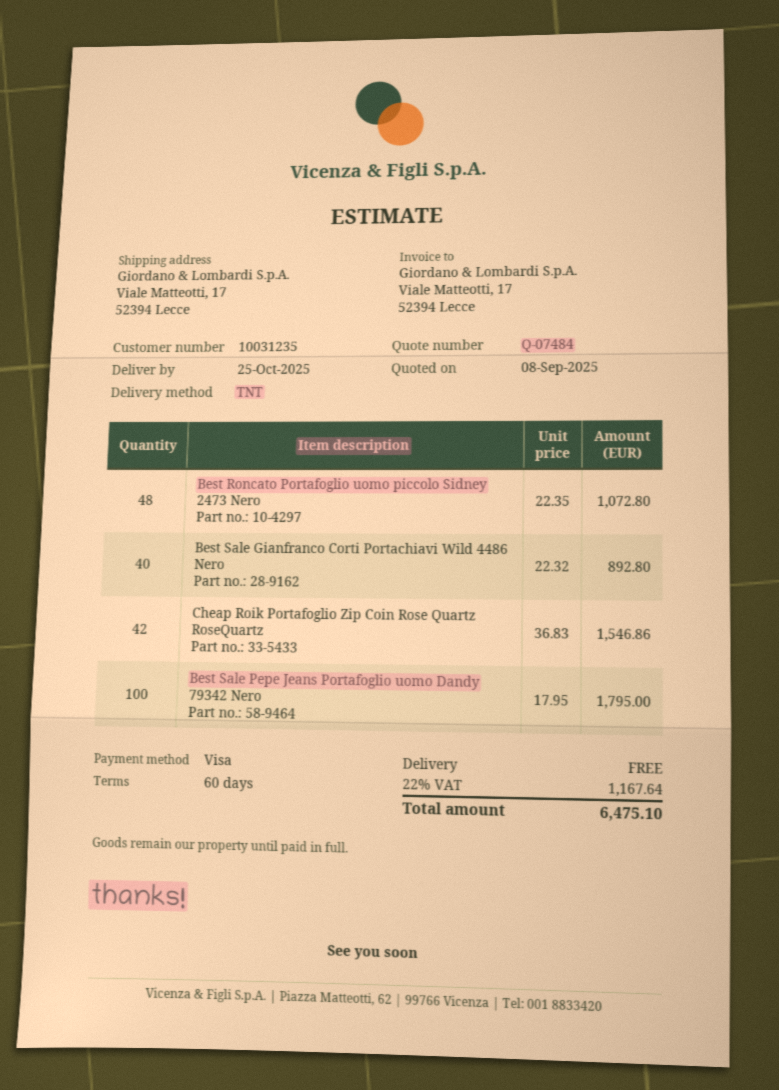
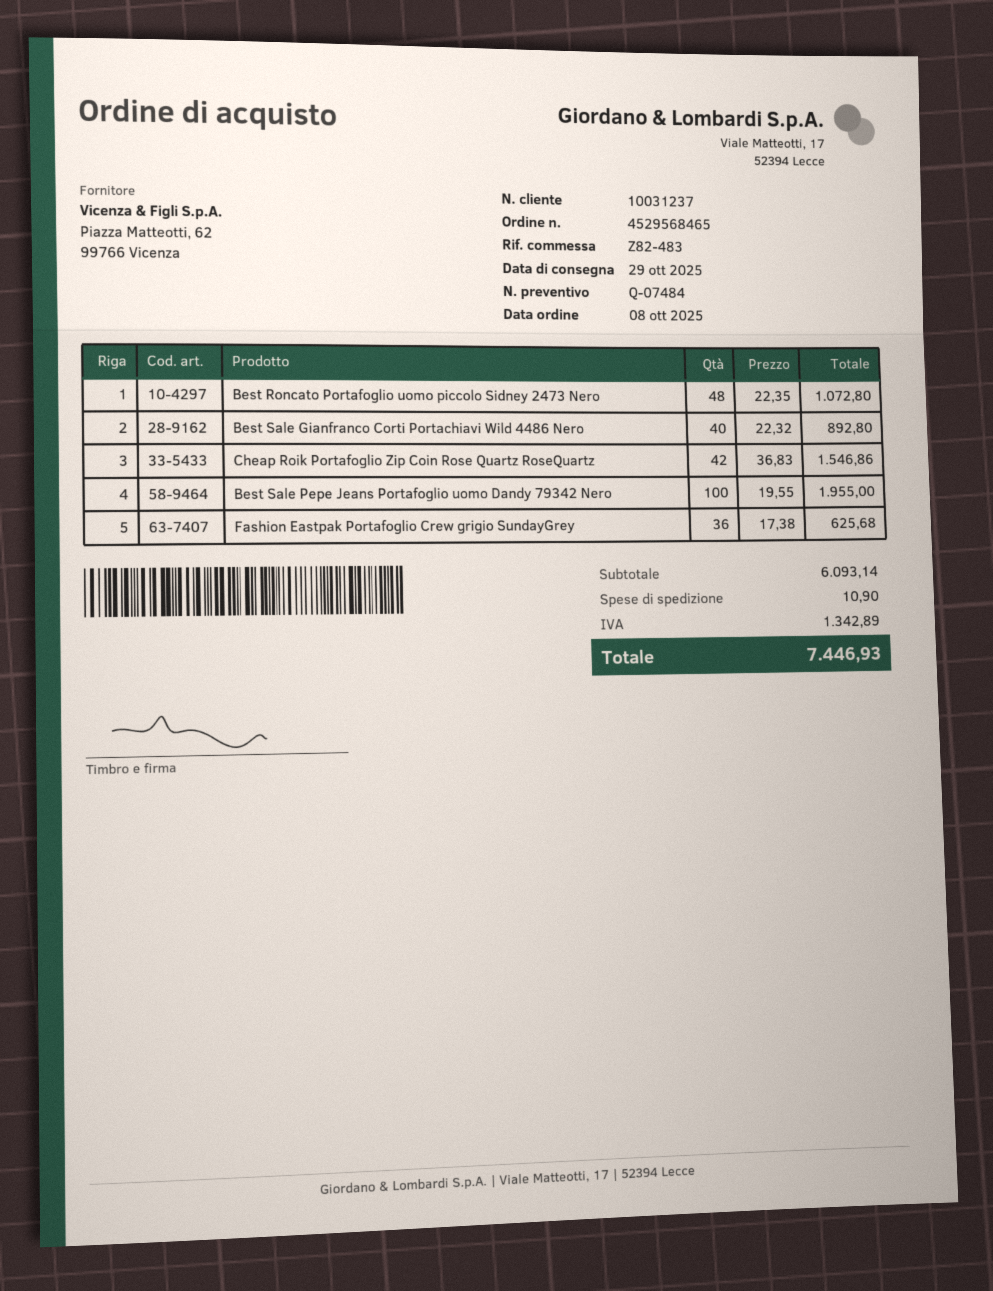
delivery date: 2025-10-25 -> 2025-10-29
customer number: 10031235 -> 10031237
Best Sale Pepe Jeans Portafoglio uomo Dandy 79342 Nero: 100 x 17.95 = 1795.00 -> 100 x 19.55 = 1955.00
Fashion Eastpak Portafoglio Crew grigio SundayGrey: none -> 36 x 17.38 = 625.68
shipping: 0.00 -> 10.90
tax: 1167.64 -> 1342.89
total: 6475.10 -> 7446.93

